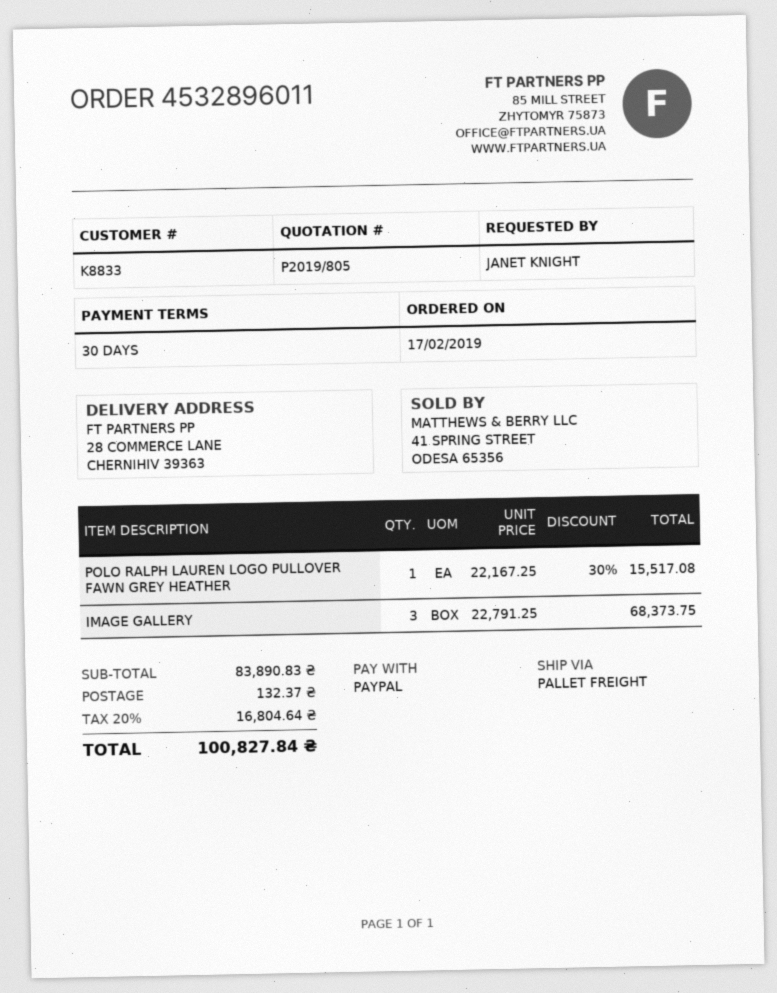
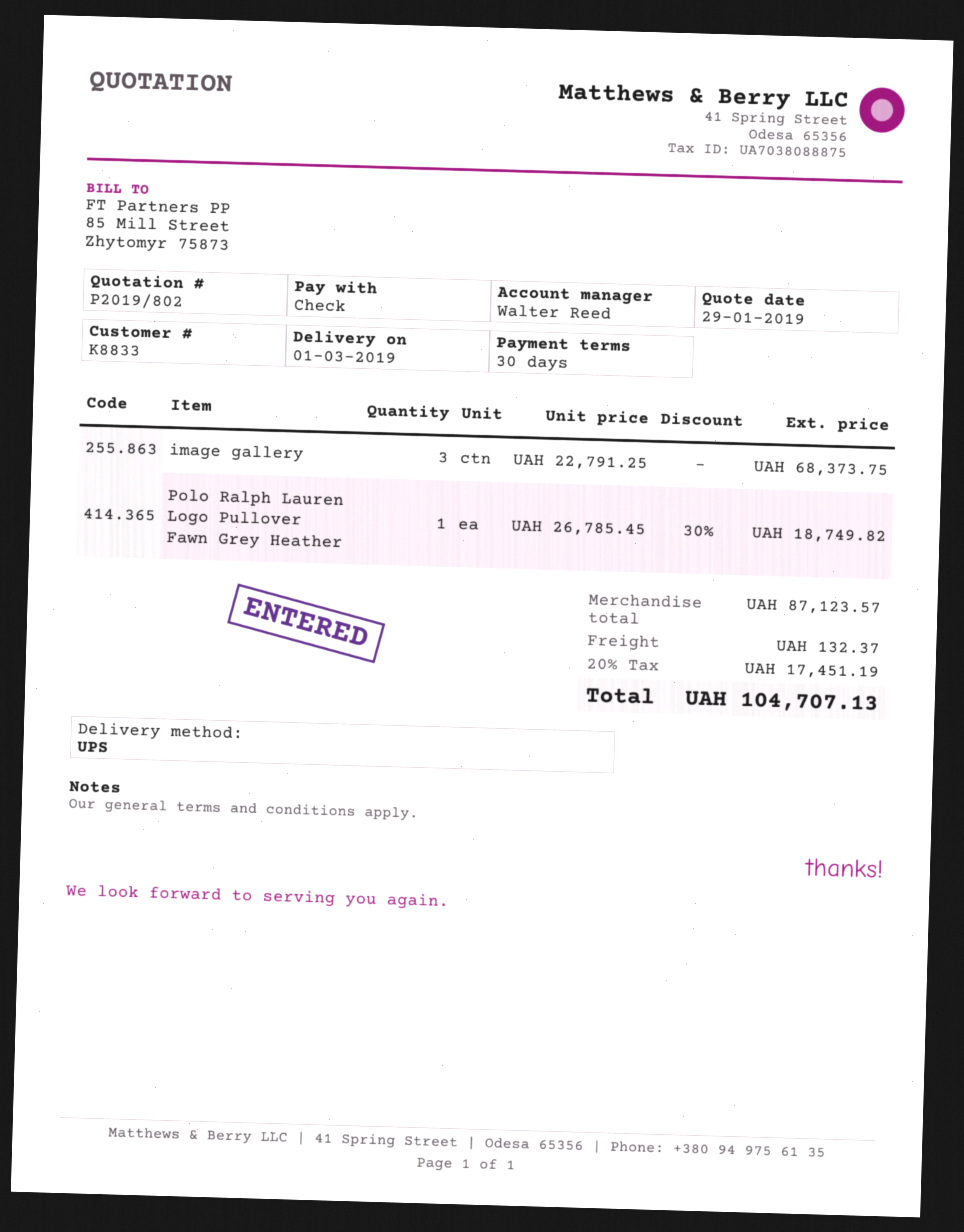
quote number: P2019/805 -> P2019/802
payment method: PayPal -> cheque
shipping method: pallet freight -> UPS
POLO RALPH LAUREN LOGO PULLOVER FAWN GREY HEATHER: 1 x 22167.25 - 30% = 15517.08 -> 1 x 26785.45 - 30% = 18749.82
subtotal: 83890.83 -> 87123.57
tax: 20% = 16804.64 -> 20% = 17451.19
total: 100827.84 -> 104707.13

